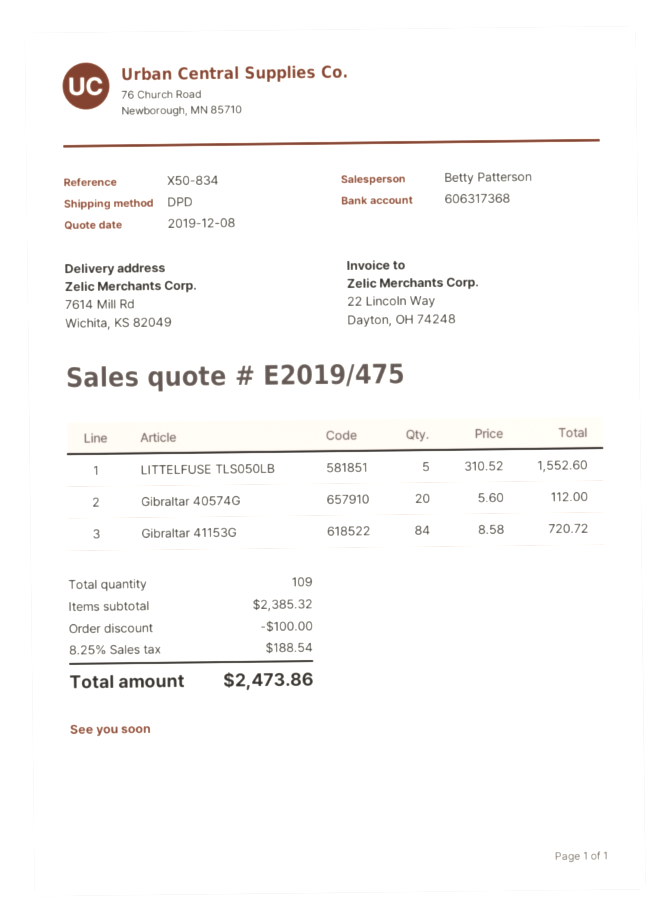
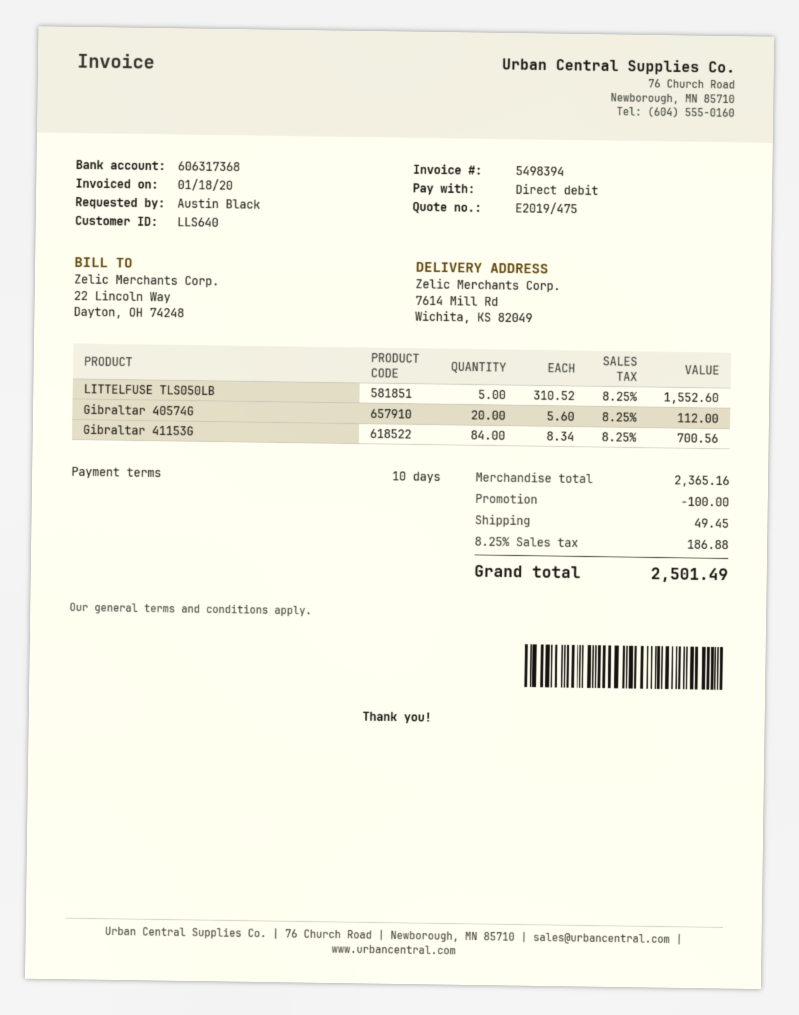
Gibraltar 41153G: 84 x 8.58 = 720.72 -> 84 x 8.34 = 700.56
subtotal: 2385.32 -> 2365.16
shipping: none -> 49.45
tax: 8.25% = 188.54 -> 8.25% = 186.88
total: 2473.86 -> 2501.49

